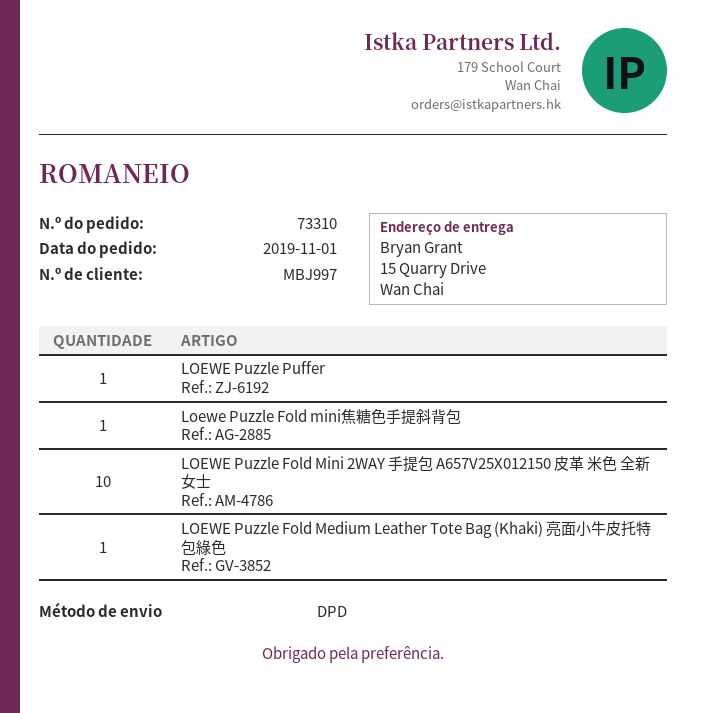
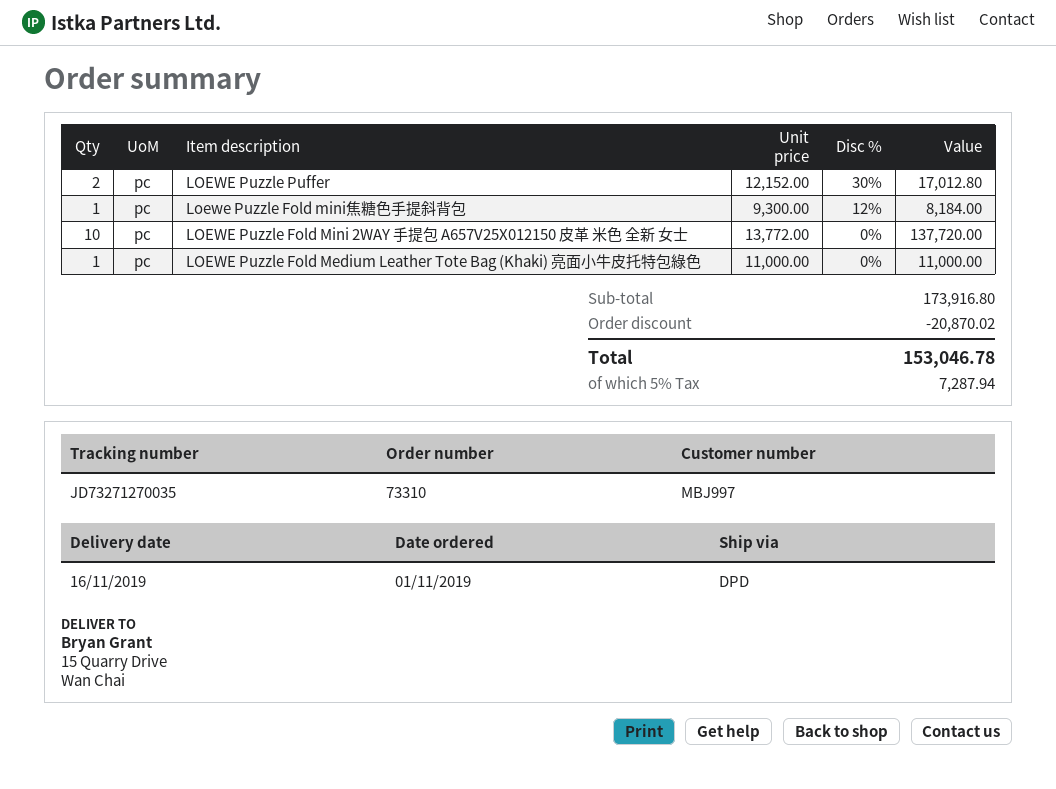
LOEWE Puzzle Puffer: 1 -> 2

